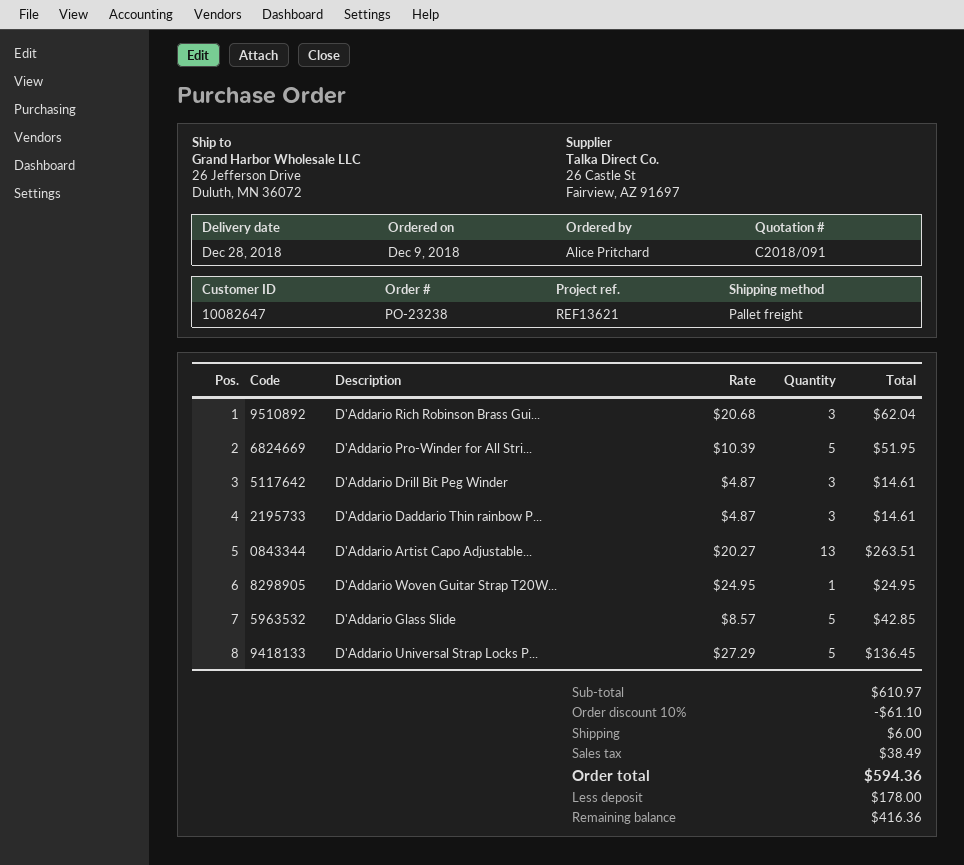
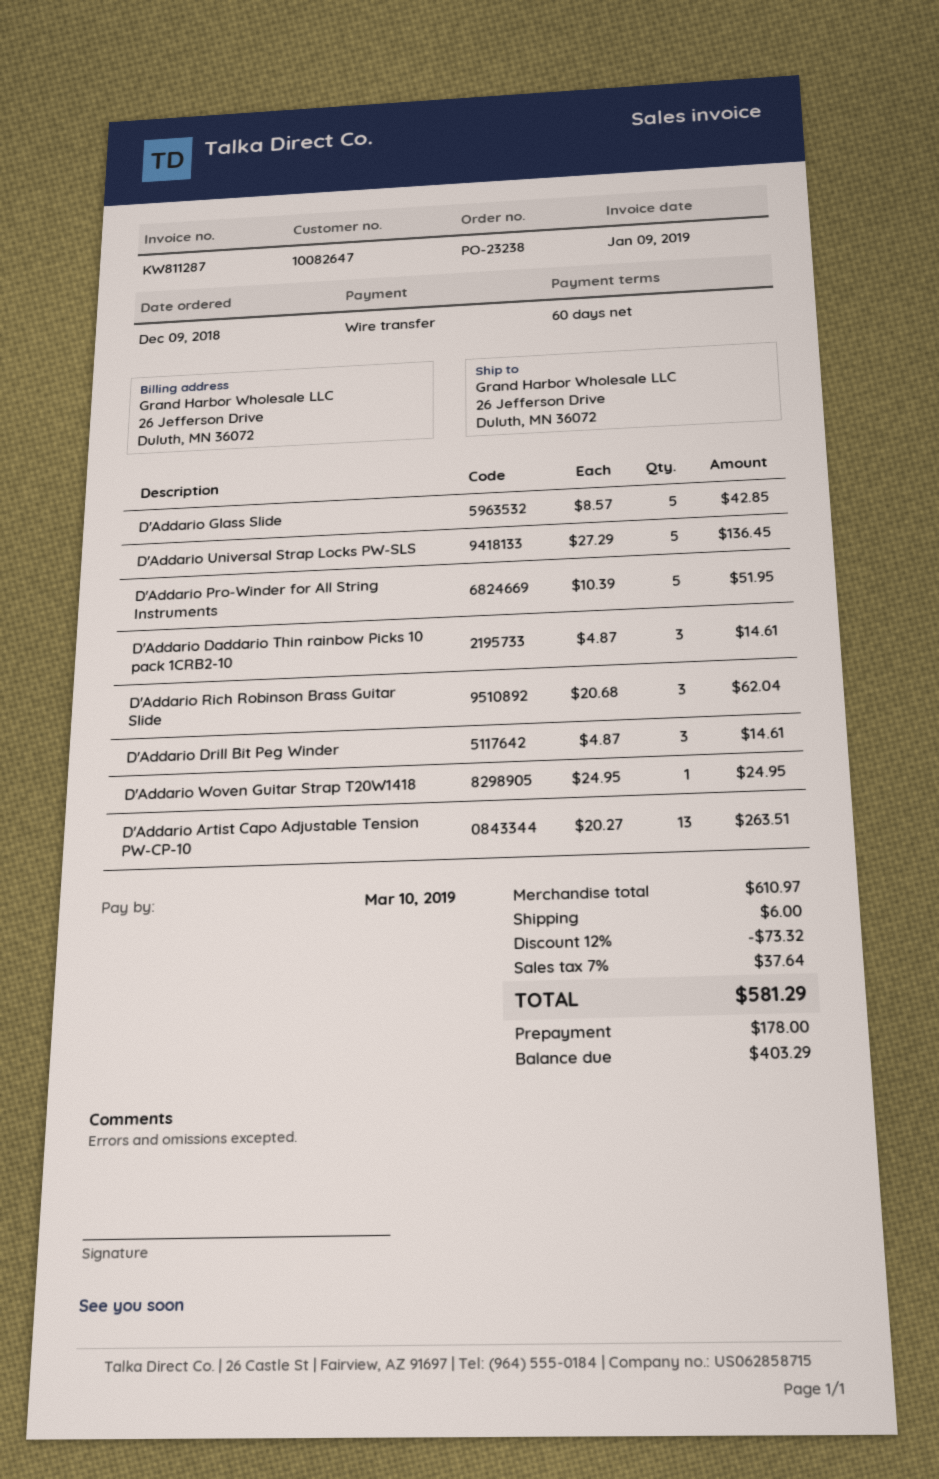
discount: 10% = 61.10 -> 12% = 73.32
tax: 38.49 -> 37.64
total: 594.36 -> 581.29
balance: 416.36 -> 403.29

